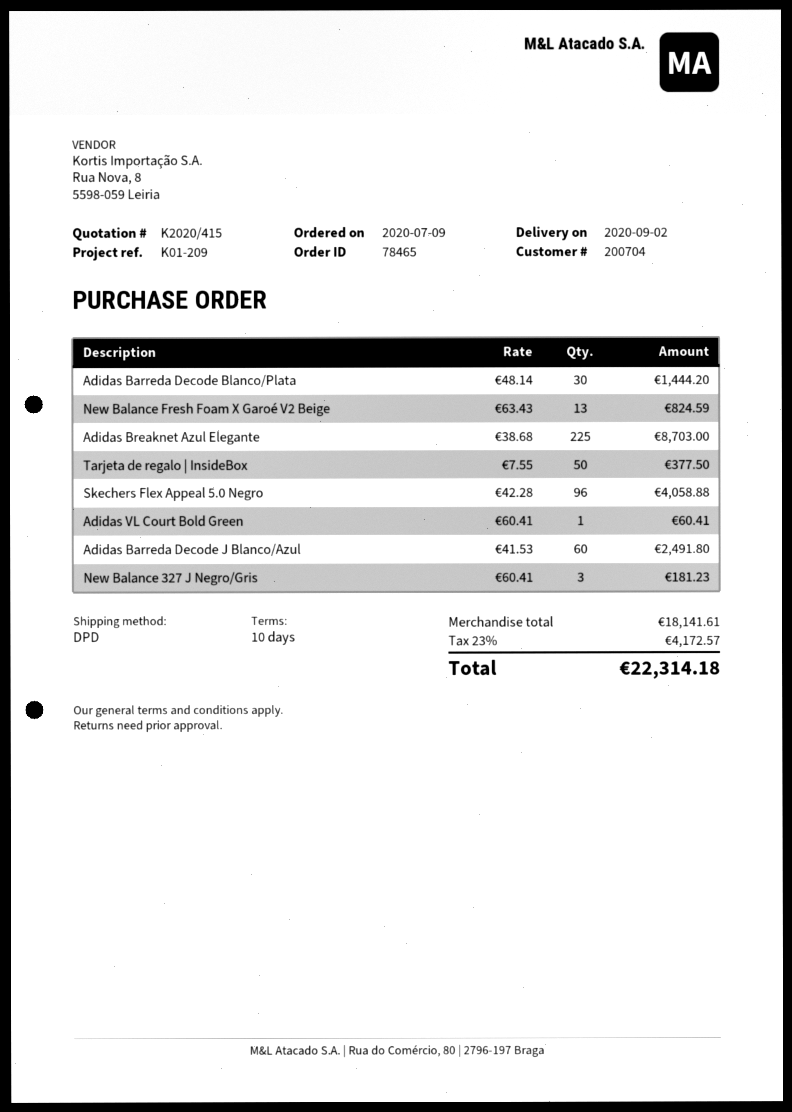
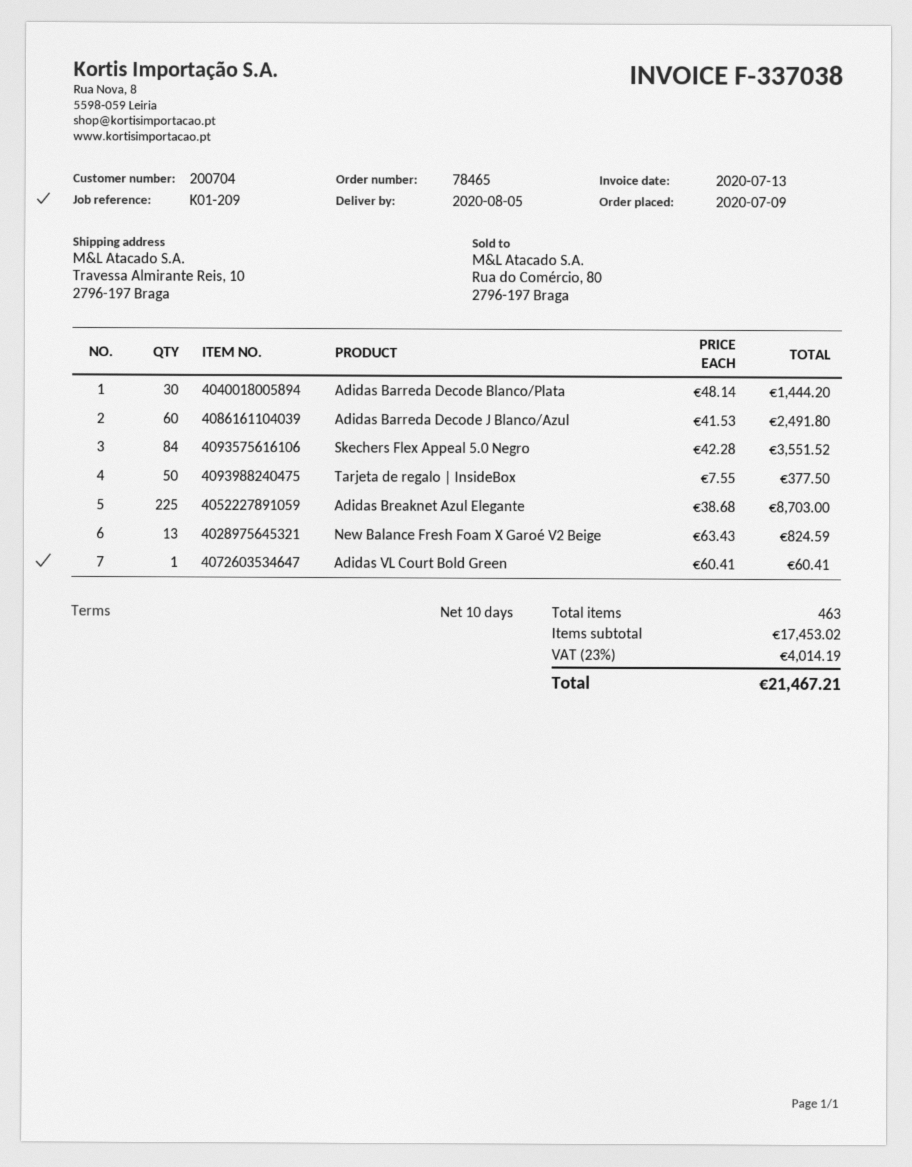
delivery date: 2020-09-02 -> 2020-08-05
Skechers Flex Appeal 5.0 Negro: 96 x 42.28 = 4058.88 -> 84 x 42.28 = 3551.52
New Balance 327 J Negro/Gris: 3 x 60.41 = 181.23 -> none
subtotal: 18141.61 -> 17453.02
tax: 23% = 4172.57 -> 23% = 4014.19
total: 22314.18 -> 21467.21

